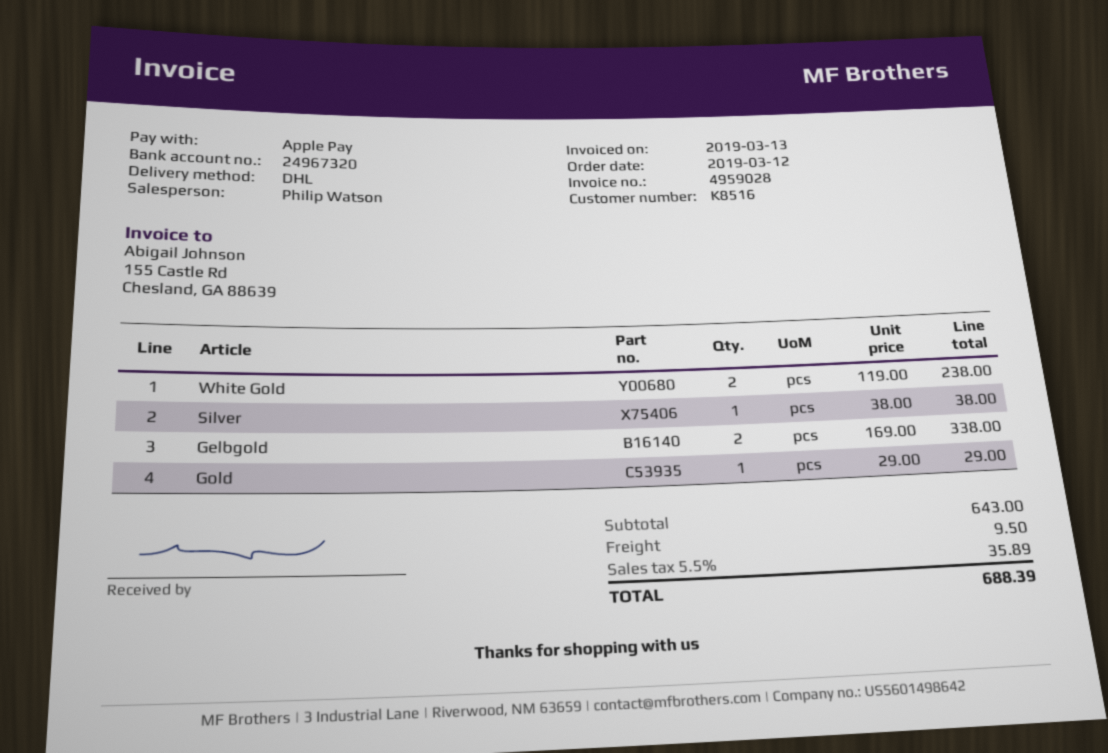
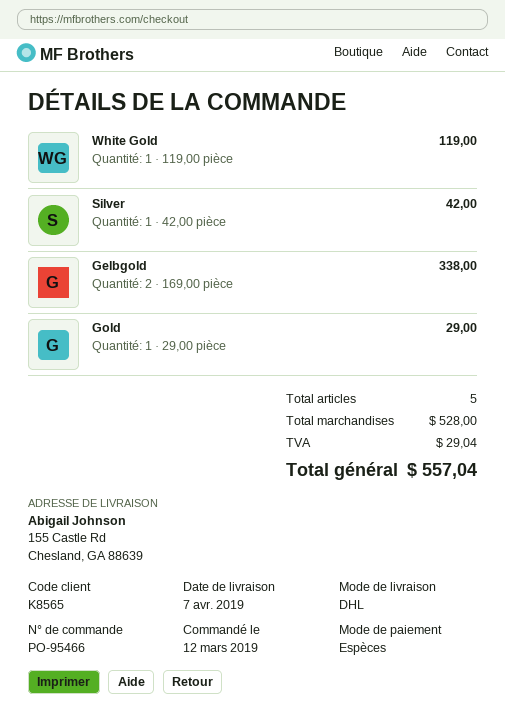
customer number: K8516 -> K8565
payment method: Apple Pay -> cash
White Gold: 2 x 119.00 = 238.00 -> 1 x 119.00 = 119.00
Silver: 1 x 38.00 = 38.00 -> 1 x 42.00 = 42.00
subtotal: 643.00 -> 528.00
shipping: 9.50 -> none
tax: 35.89 -> 29.04
total: 688.39 -> 557.04

